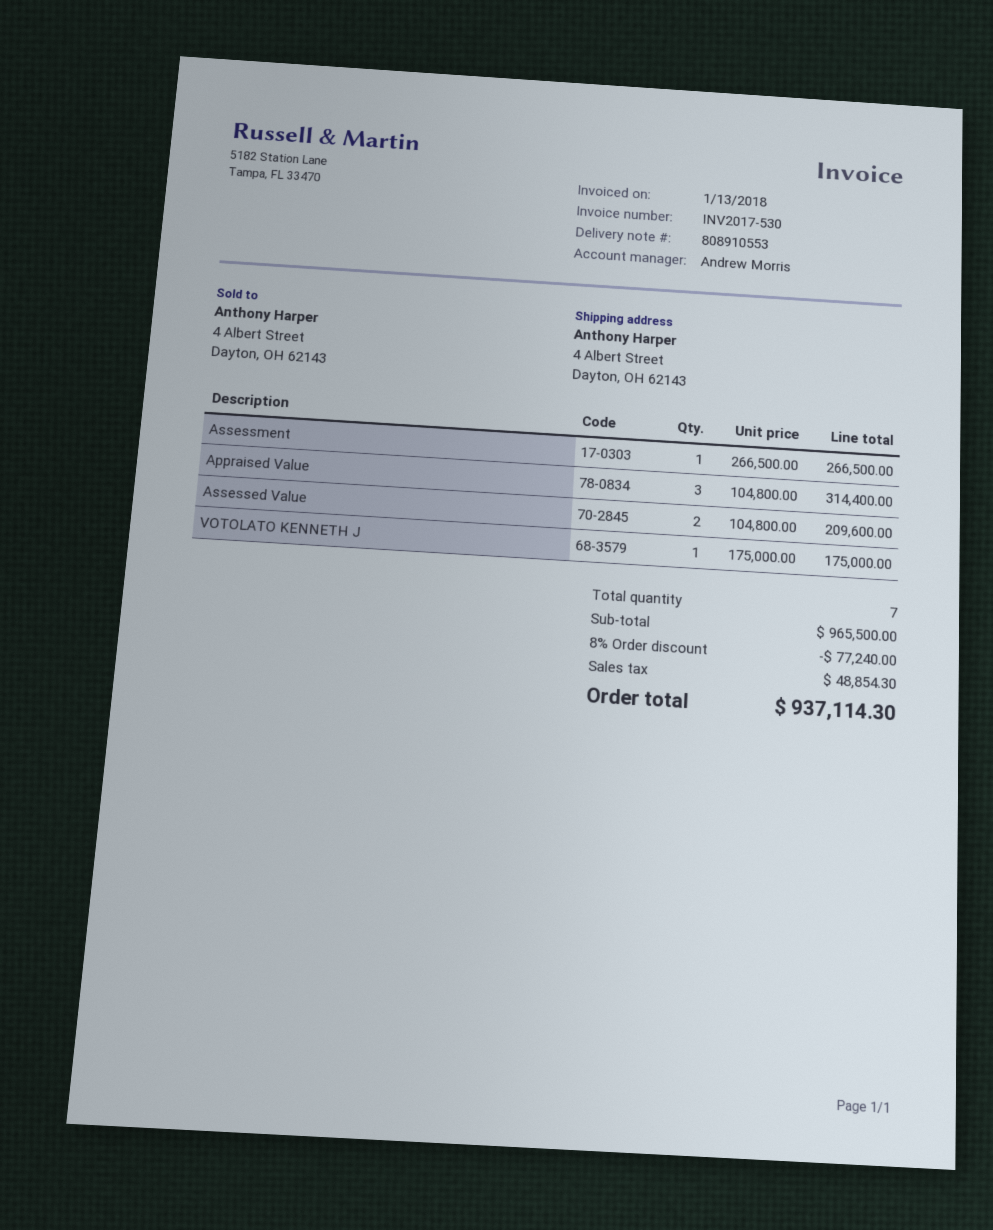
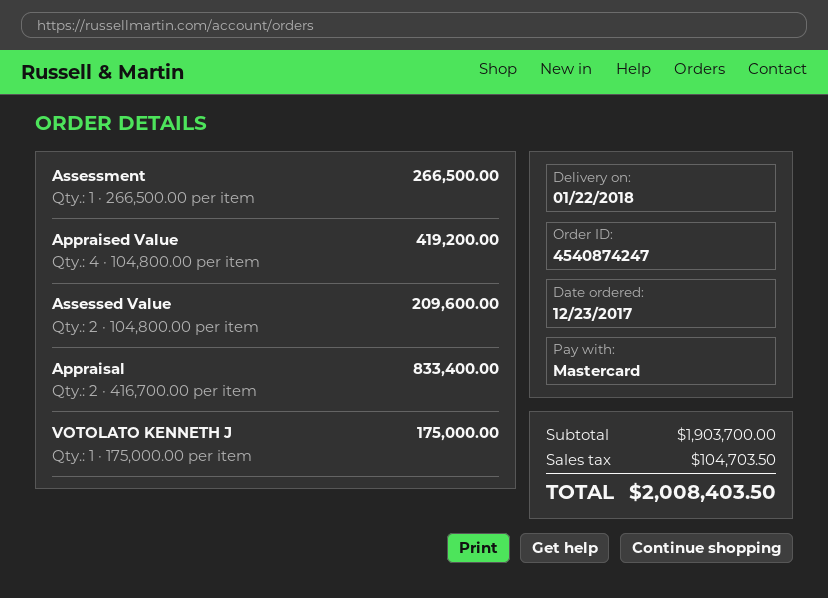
Appraised Value: 3 x 104800.00 = 314400.00 -> 4 x 104800.00 = 419200.00
Appraisal: none -> 2 x 416700.00 = 833400.00
subtotal: 965500.00 -> 1903700.00
discount: 8% = 77240.00 -> none
tax: 48854.30 -> 104703.50
total: 937114.30 -> 2008403.50

